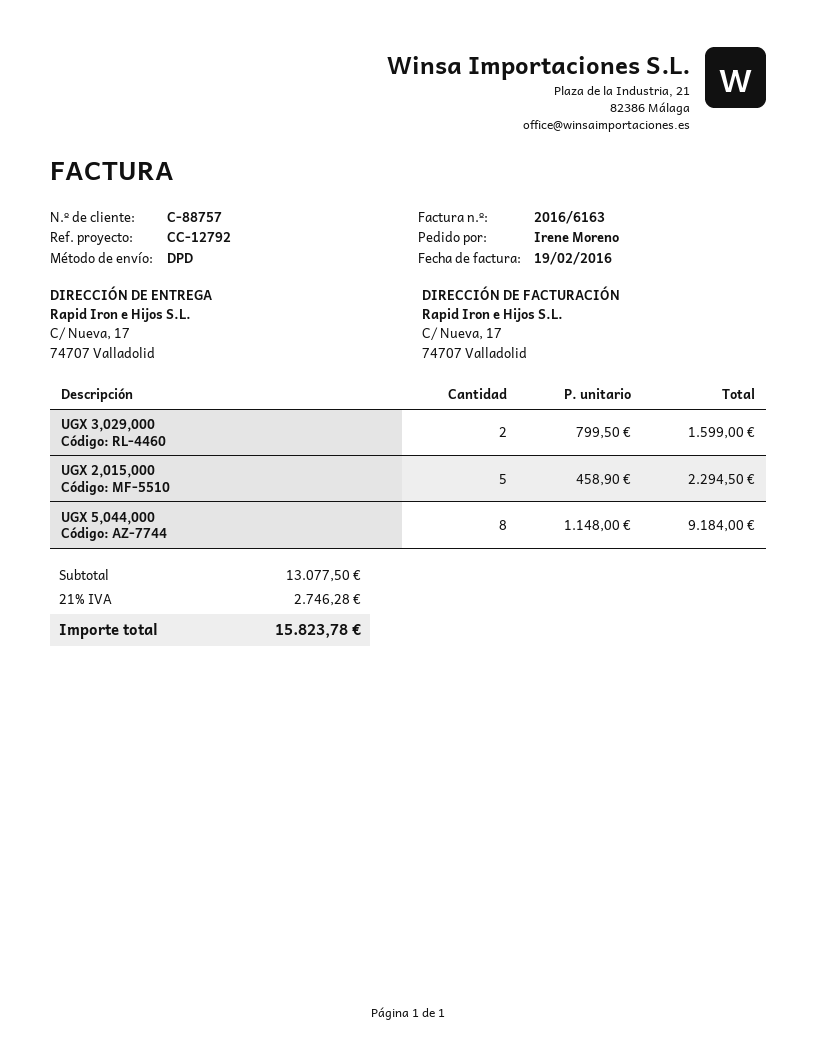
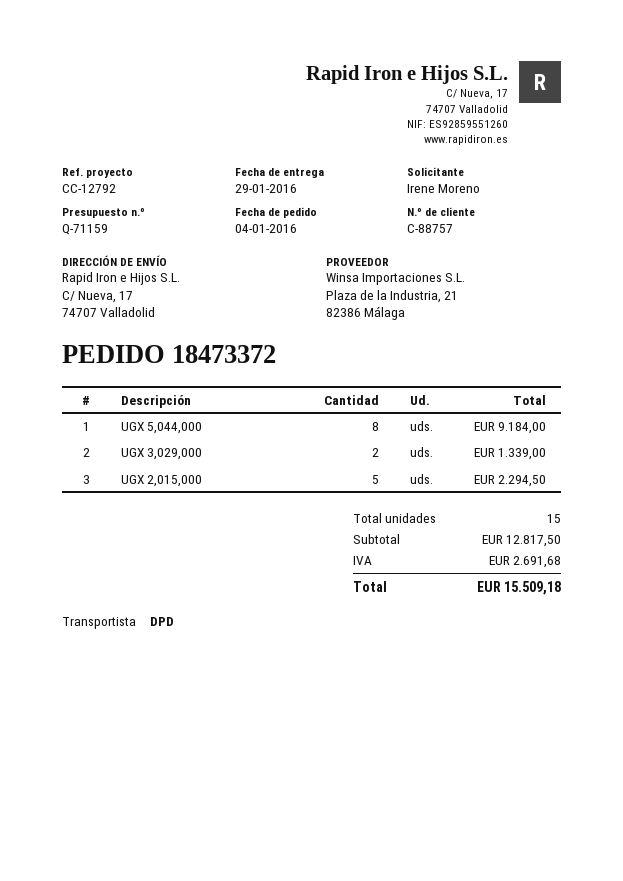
UGX 3,029,000: 2 for 1599.00 -> 2 for 1339.00
subtotal: 13077.50 -> 12817.50
tax: 2746.28 -> 2691.68
total: 15823.78 -> 15509.18

